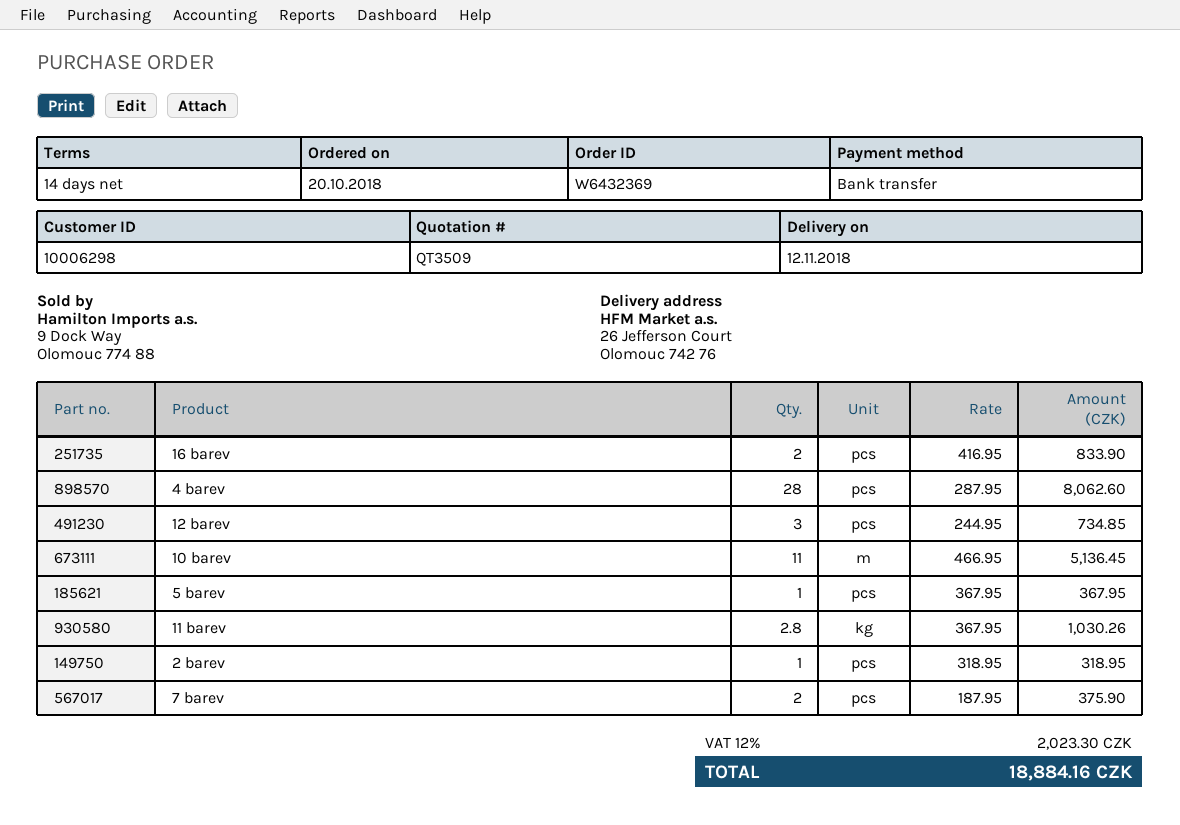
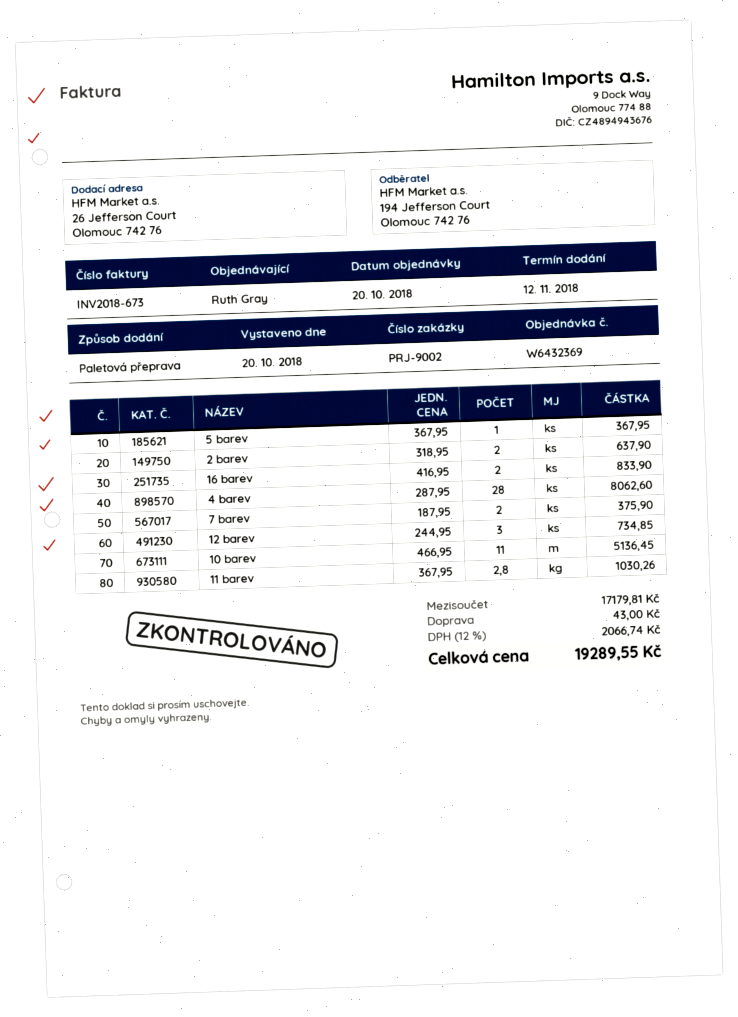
2 barev: 1 x 318.95 = 318.95 -> 2 x 318.95 = 637.90
shipping: none -> 43.00
tax: 12% = 2023.30 -> 12% = 2066.74
total: 18884.16 -> 19289.55

